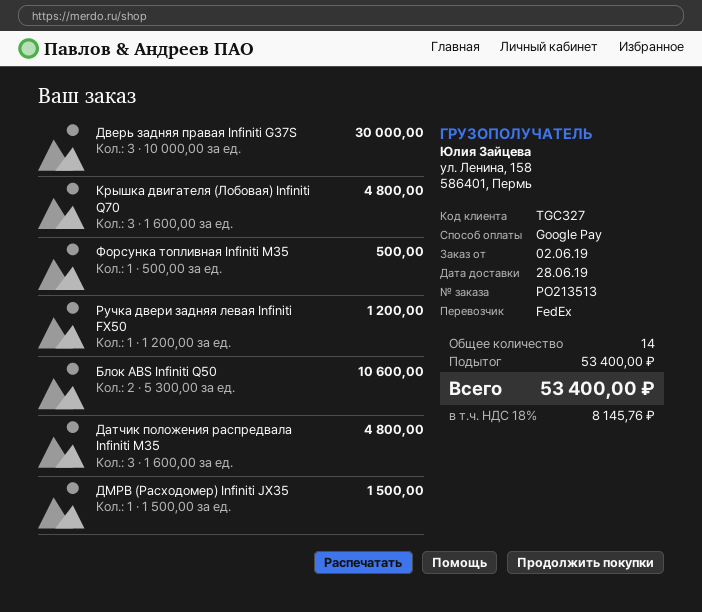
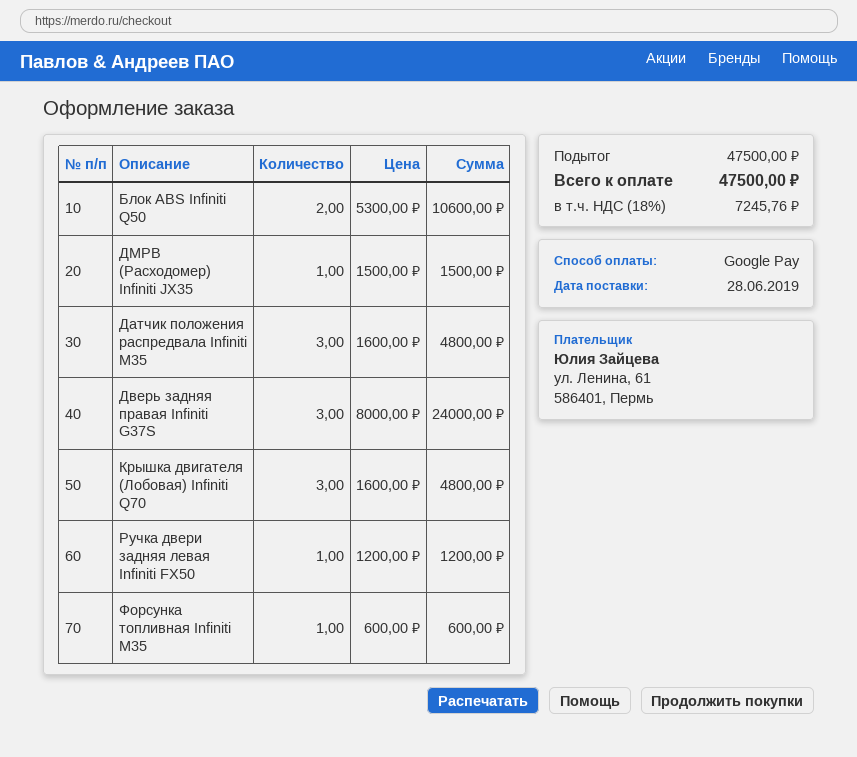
Дверь задняя правая Infiniti G37S: 3 x 10000.00 = 30000.00 -> 3 x 8000.00 = 24000.00
Форсунка топливная Infiniti M35: 1 x 500.00 = 500.00 -> 1 x 600.00 = 600.00
subtotal: 53400.00 -> 47500.00
tax: 18% = 8145.76 -> 18% = 7245.76
total: 53400.00 -> 47500.00

